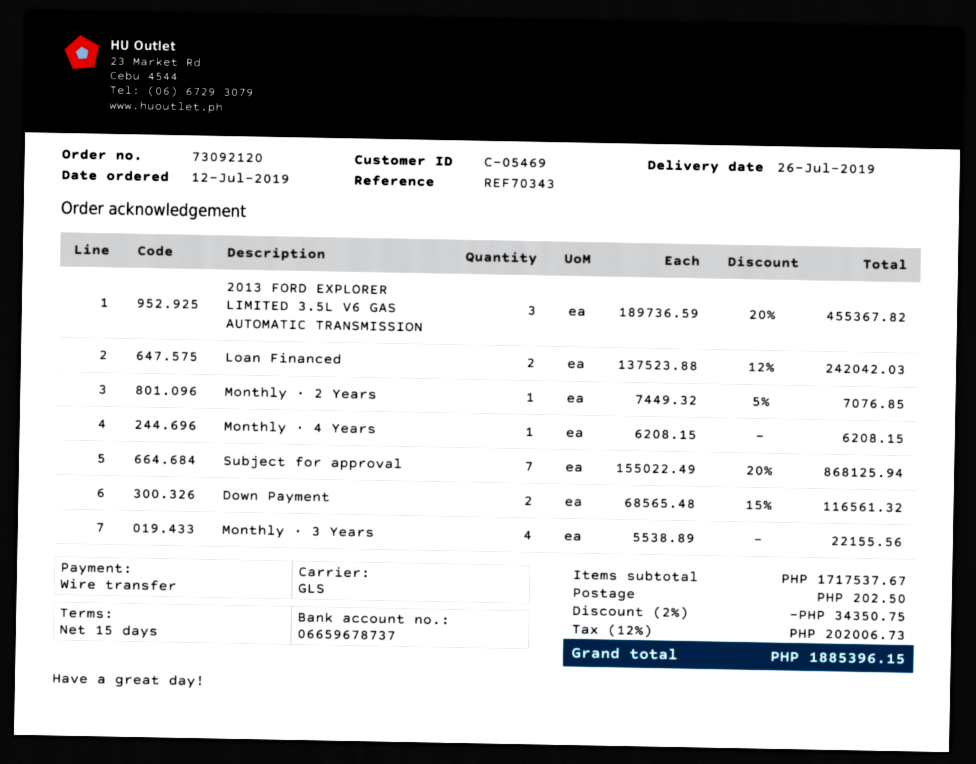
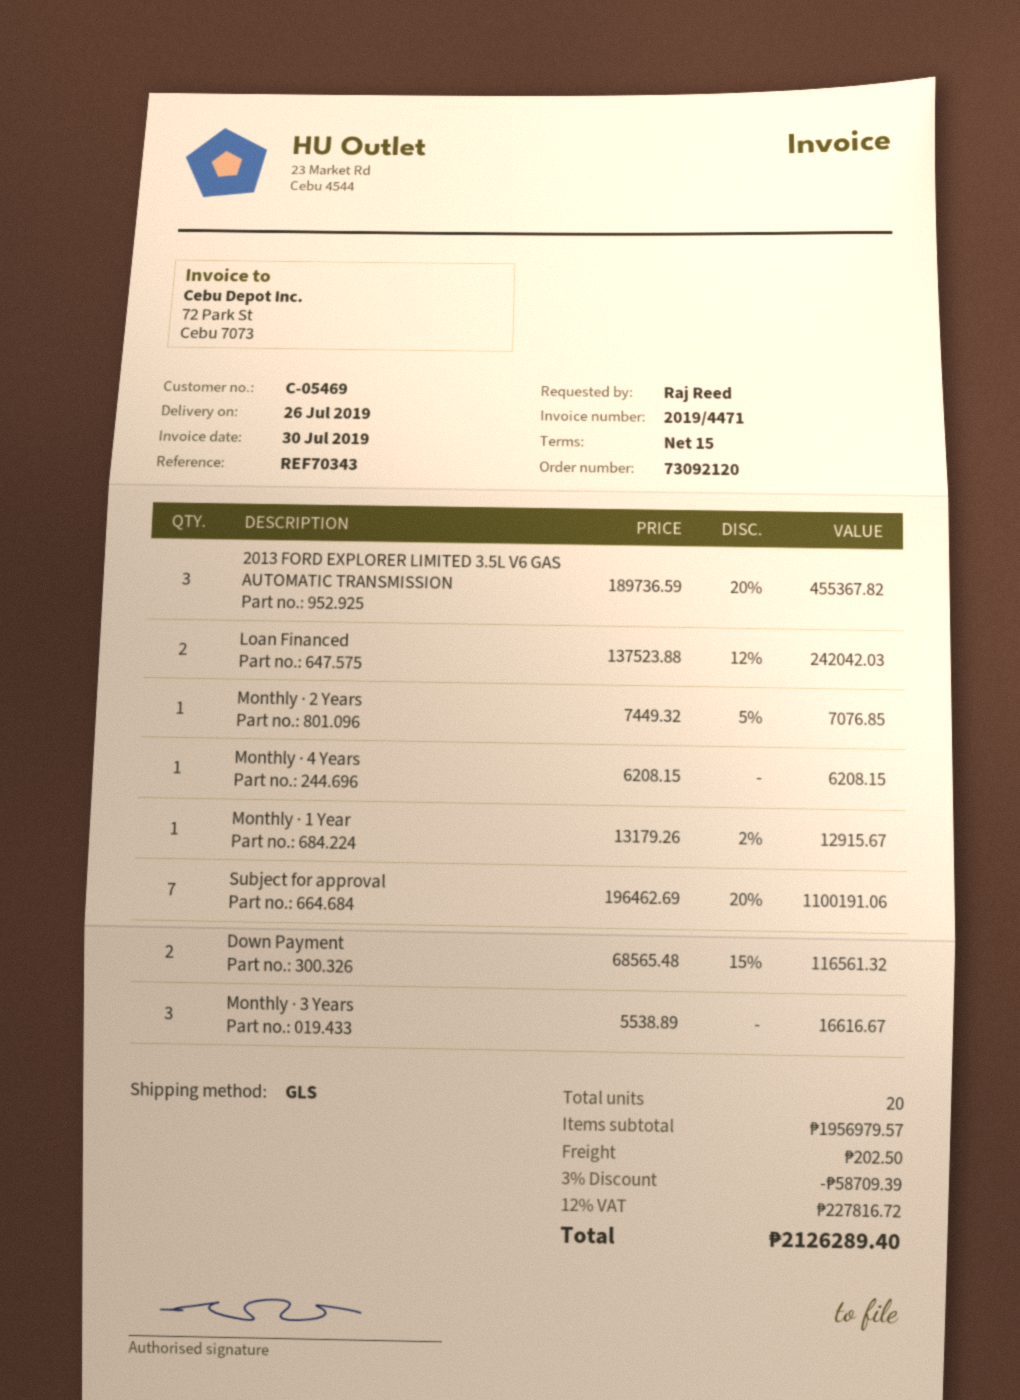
Subject for approval: 7 x 155022.49 - 20% = 868125.94 -> 7 x 196462.69 - 20% = 1100191.06
Monthly · 3 Years: 4 x 5538.89 = 22155.56 -> 3 x 5538.89 = 16616.67
Monthly · 1 Year: none -> 1 x 13179.26 - 2% = 12915.67
subtotal: 1717537.67 -> 1956979.57
discount: 2% = 34350.75 -> 3% = 58709.39
tax: 12% = 202006.73 -> 12% = 227816.72
total: 1885396.15 -> 2126289.40

